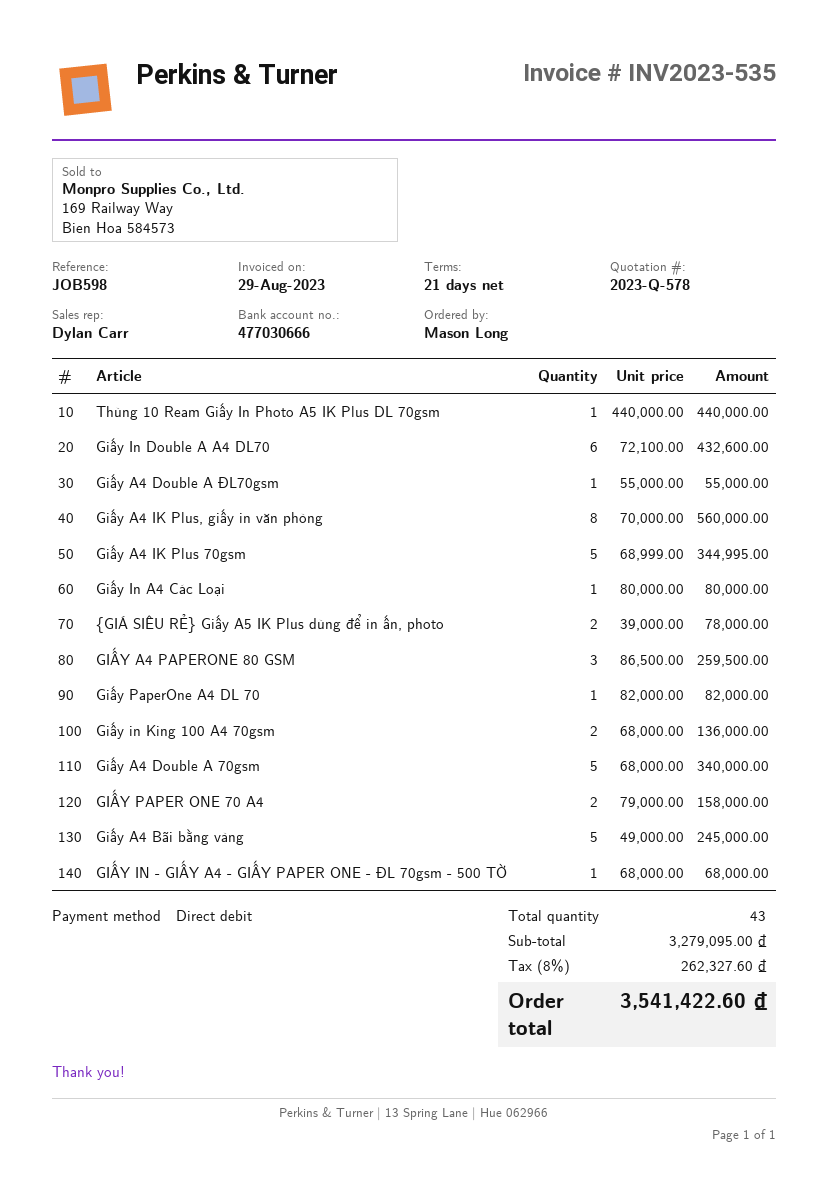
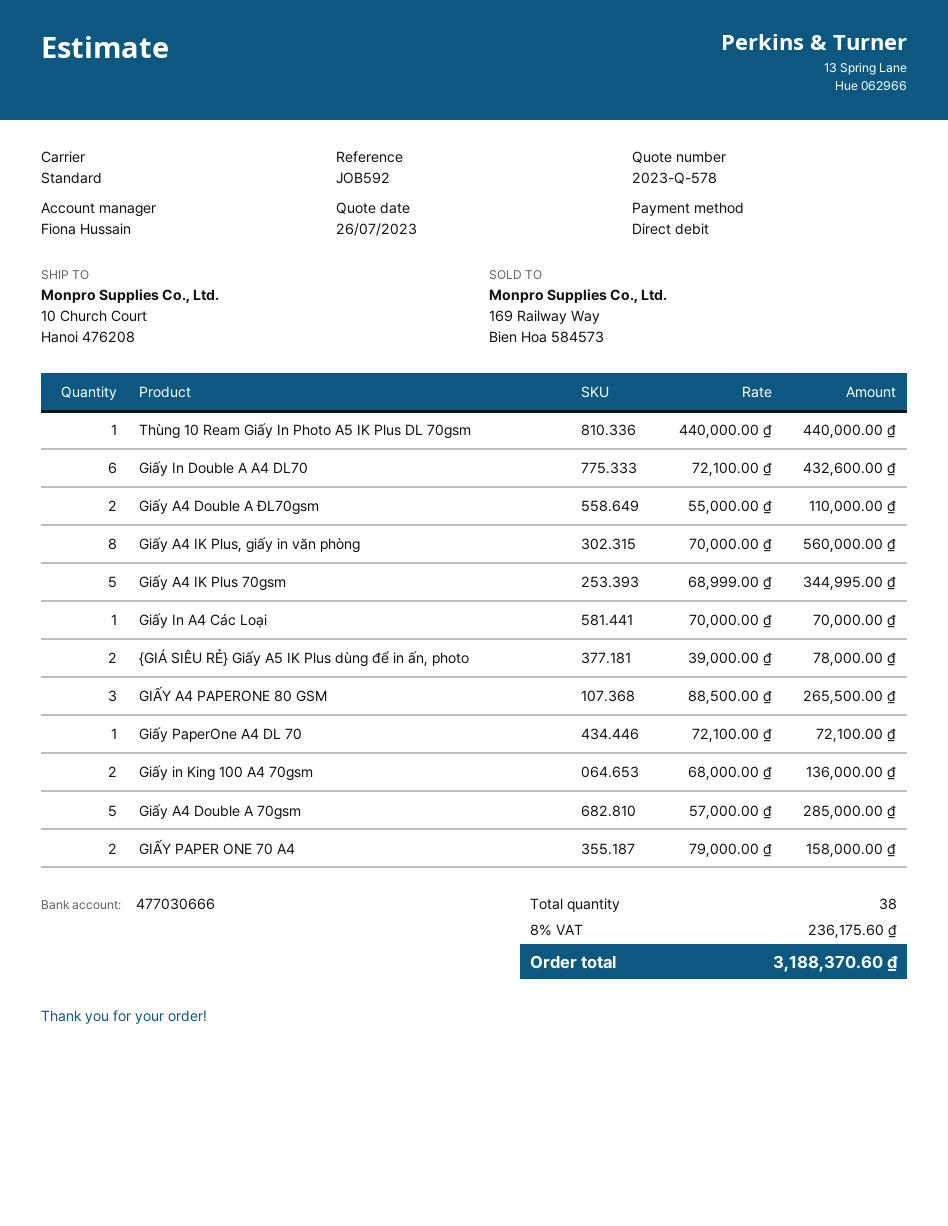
reference: JOB598 -> JOB592
sales rep: Dylan Carr -> Fiona Hussain
Giấy A4 Double A ĐL70gsm: 1 x 55000.00 = 55000.00 -> 2 x 55000.00 = 110000.00
Giấy In A4 Các Loại: 1 x 80000.00 = 80000.00 -> 1 x 70000.00 = 70000.00
GIẤY A4 PAPERONE 80 GSM: 3 x 86500.00 = 259500.00 -> 3 x 88500.00 = 265500.00
Giấy PaperOne A4 DL 70: 1 x 82000.00 = 82000.00 -> 1 x 72100.00 = 72100.00
Giấy A4 Double A 70gsm: 5 x 68000.00 = 340000.00 -> 5 x 57000.00 = 285000.00
Giấy A4 Bãi bằng vàng: 5 x 49000.00 = 245000.00 -> none
GIẤY IN - GIẤY A4 - GIẤY PAPER ONE - ĐL 70gsm - 500 TỜ: 1 x 68000.00 = 68000.00 -> none
total quantity: 43 -> 38
tax: 8% = 262327.60 -> 8% = 236175.60
total: 3541422.60 -> 3188370.60

